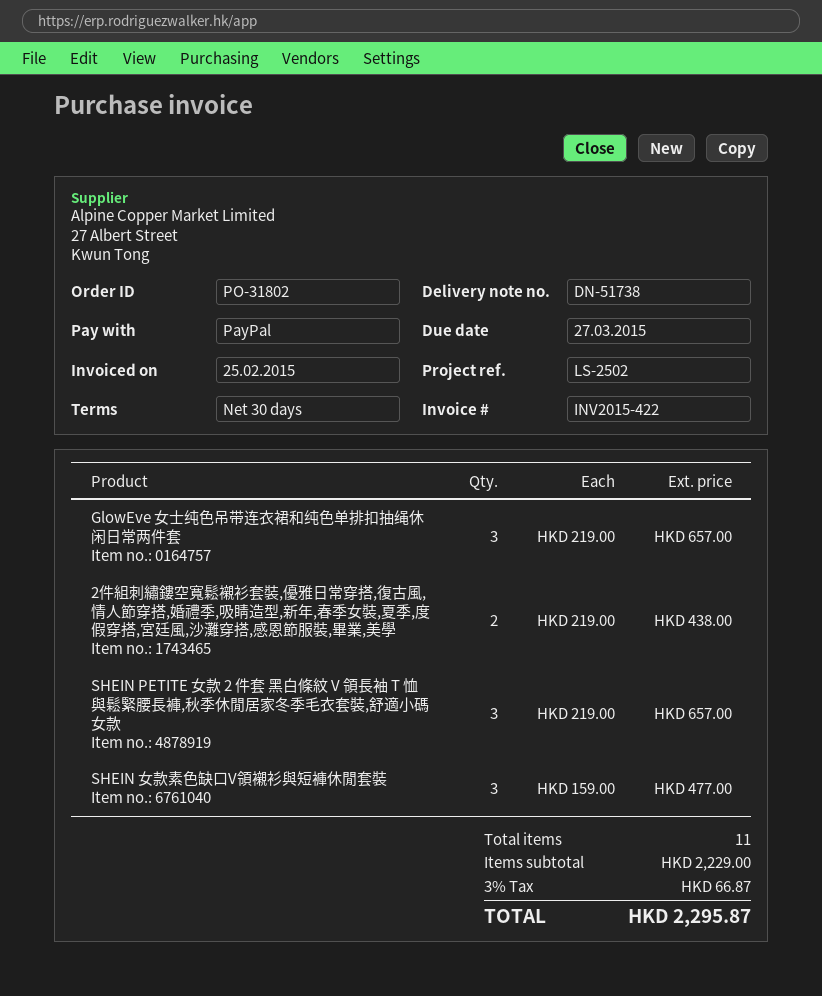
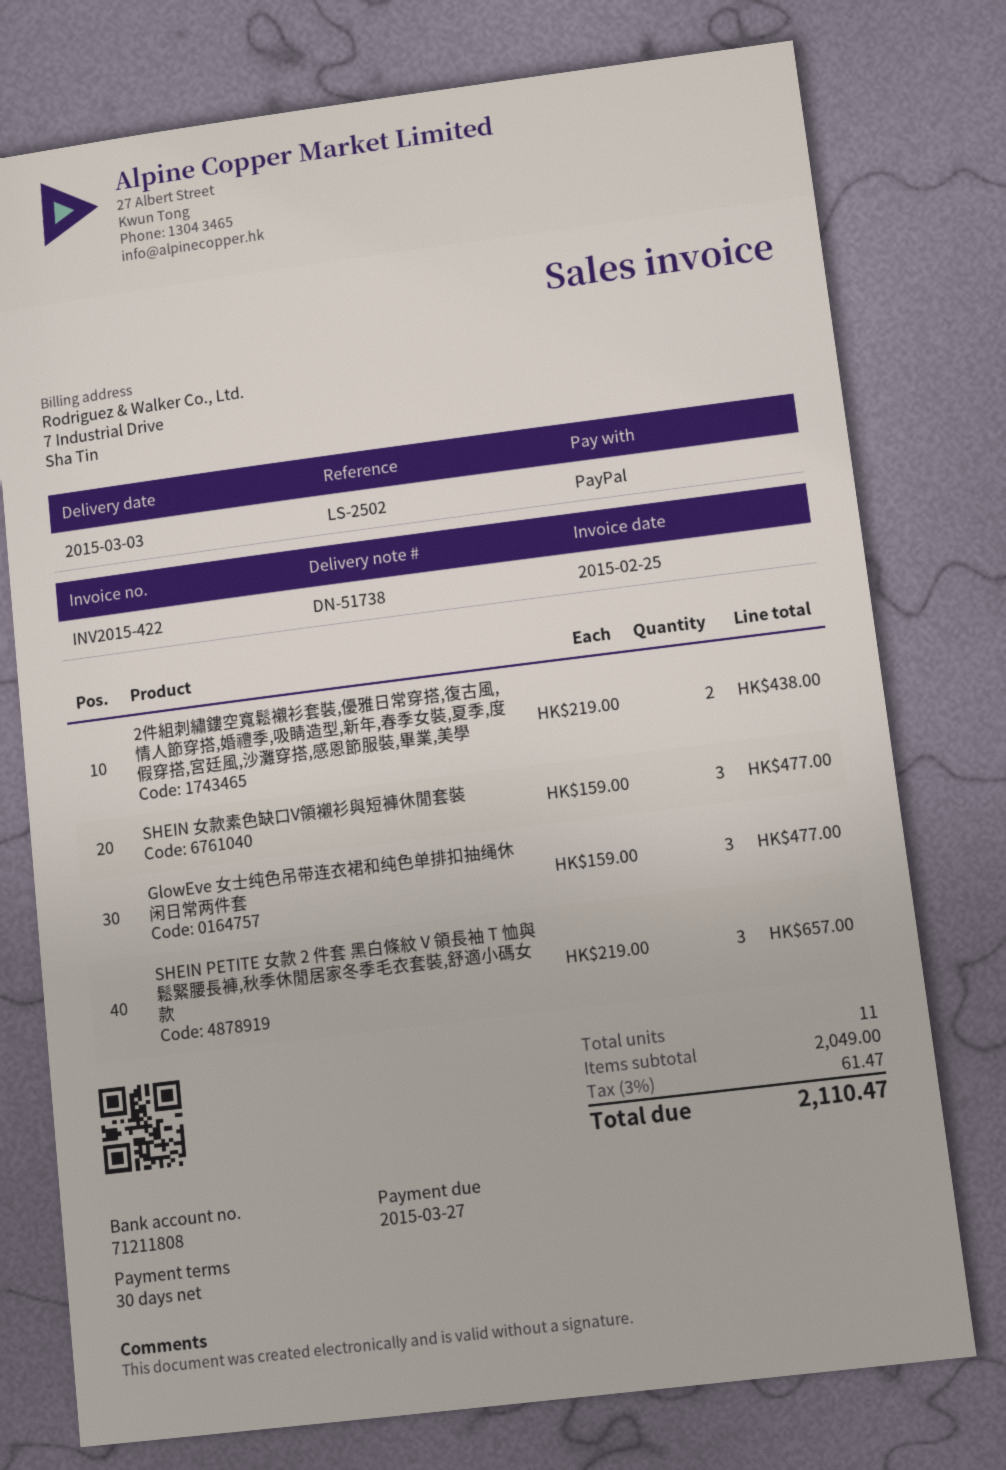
GlowEve 女士纯色吊带连衣裙和纯色单排扣抽绳休闲日常两件套: 3 x 219.00 = 657.00 -> 3 x 159.00 = 477.00
subtotal: 2229.00 -> 2049.00
tax: 3% = 66.87 -> 3% = 61.47
total: 2295.87 -> 2110.47

